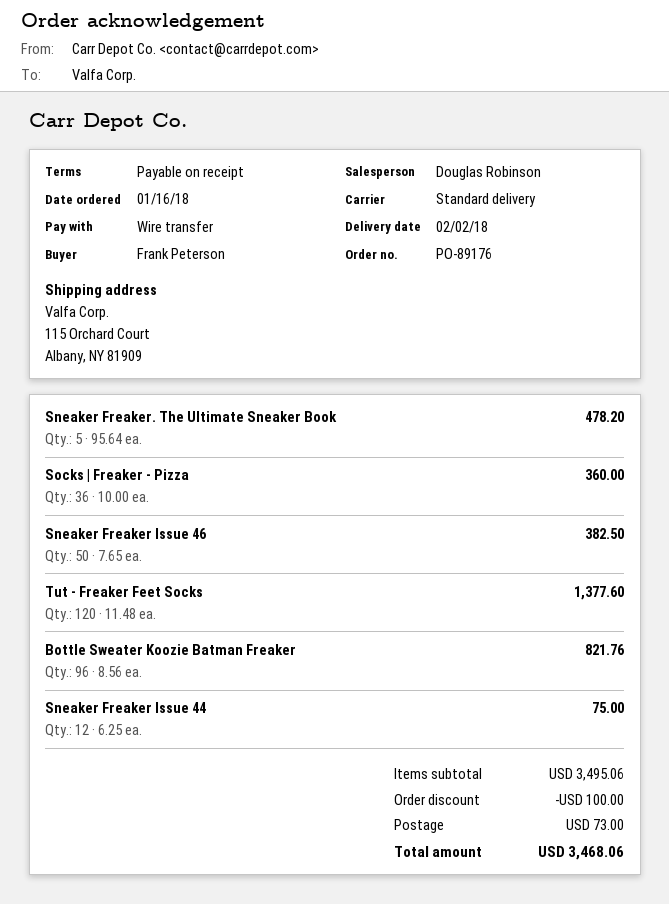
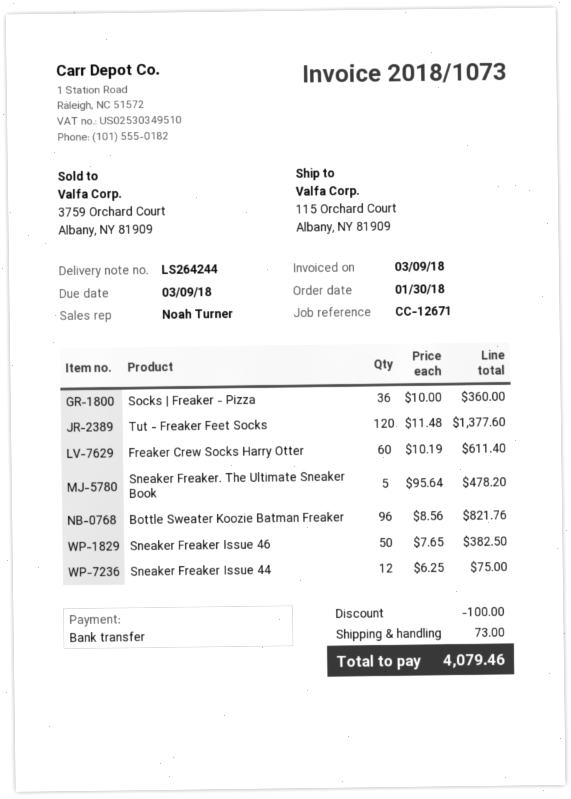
order date: 2018-01-16 -> 2018-01-30
sales rep: Douglas Robinson -> Noah Turner
Freaker Crew Socks Harry Otter: none -> 60 x 10.19 = 611.40
total: 3468.06 -> 4079.46

